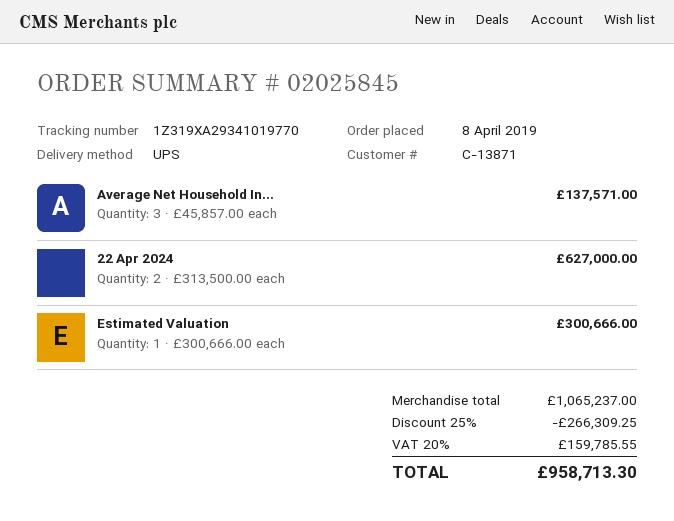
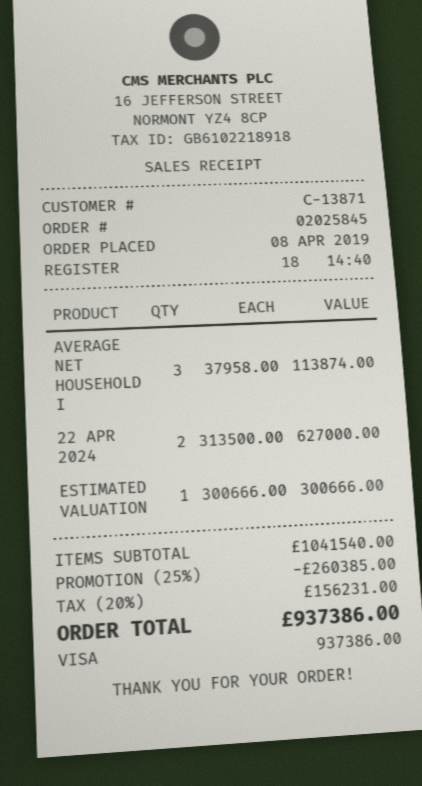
Average Net Household In...: 3 x 45857.00 = 137571.00 -> 3 x 37958.00 = 113874.00
subtotal: 1065237.00 -> 1041540.00
discount: 25% = 266309.25 -> 25% = 260385.00
tax: 20% = 159785.55 -> 20% = 156231.00
total: 958713.30 -> 937386.00

